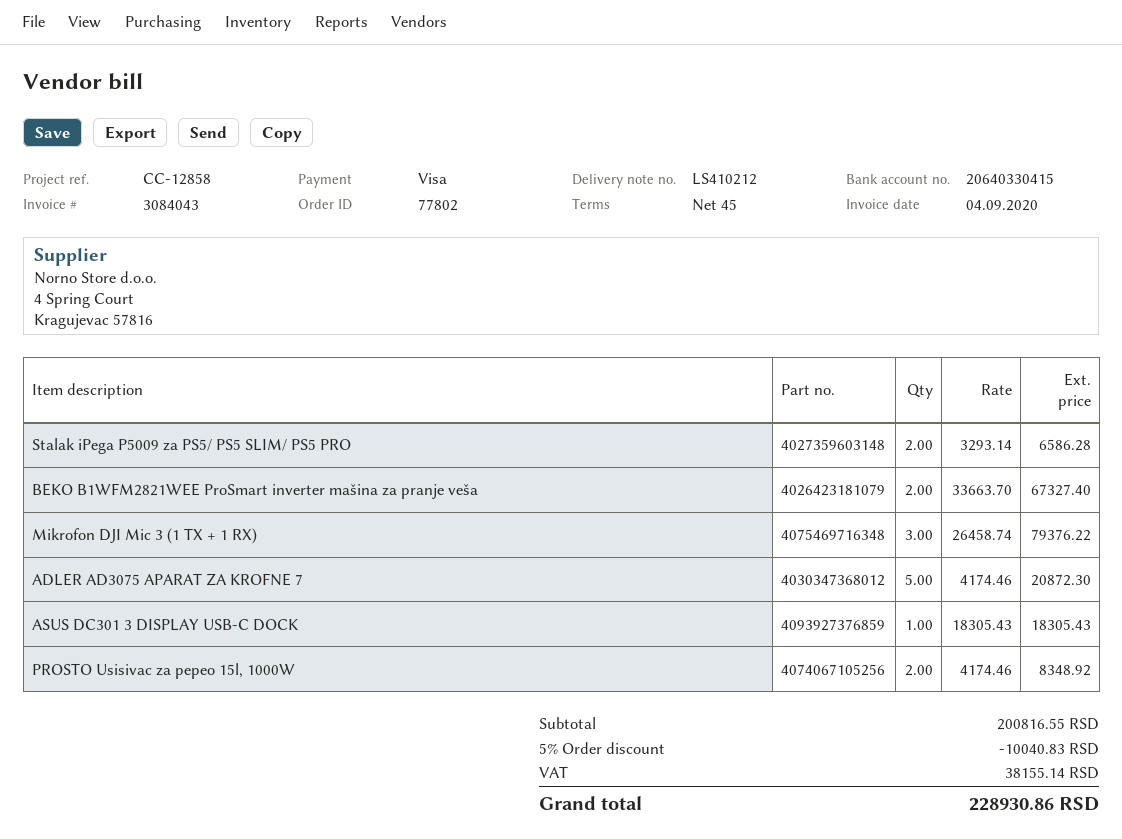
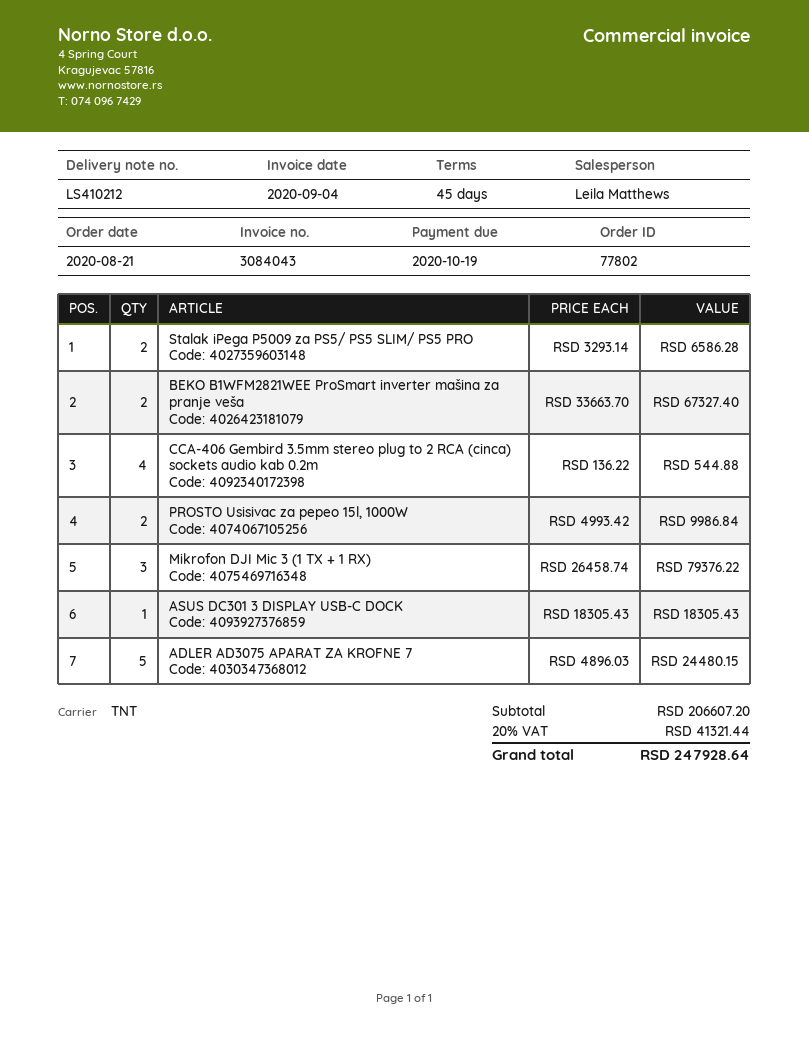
ADLER AD3075 APARAT ZA KROFNE 7: 5 x 4174.46 = 20872.30 -> 5 x 4896.03 = 24480.15
PROSTO Usisivac za pepeo 15l, 1000W: 2 x 4174.46 = 8348.92 -> 2 x 4993.42 = 9986.84
CCA-406 Gembird 3.5mm stereo plug to 2 RCA (cinca) sockets audio kab 0.2m: none -> 4 x 136.22 = 544.88
subtotal: 200816.55 -> 206607.20
discount: 5% = 10040.83 -> none
tax: 38155.14 -> 41321.44
total: 228930.86 -> 247928.64

